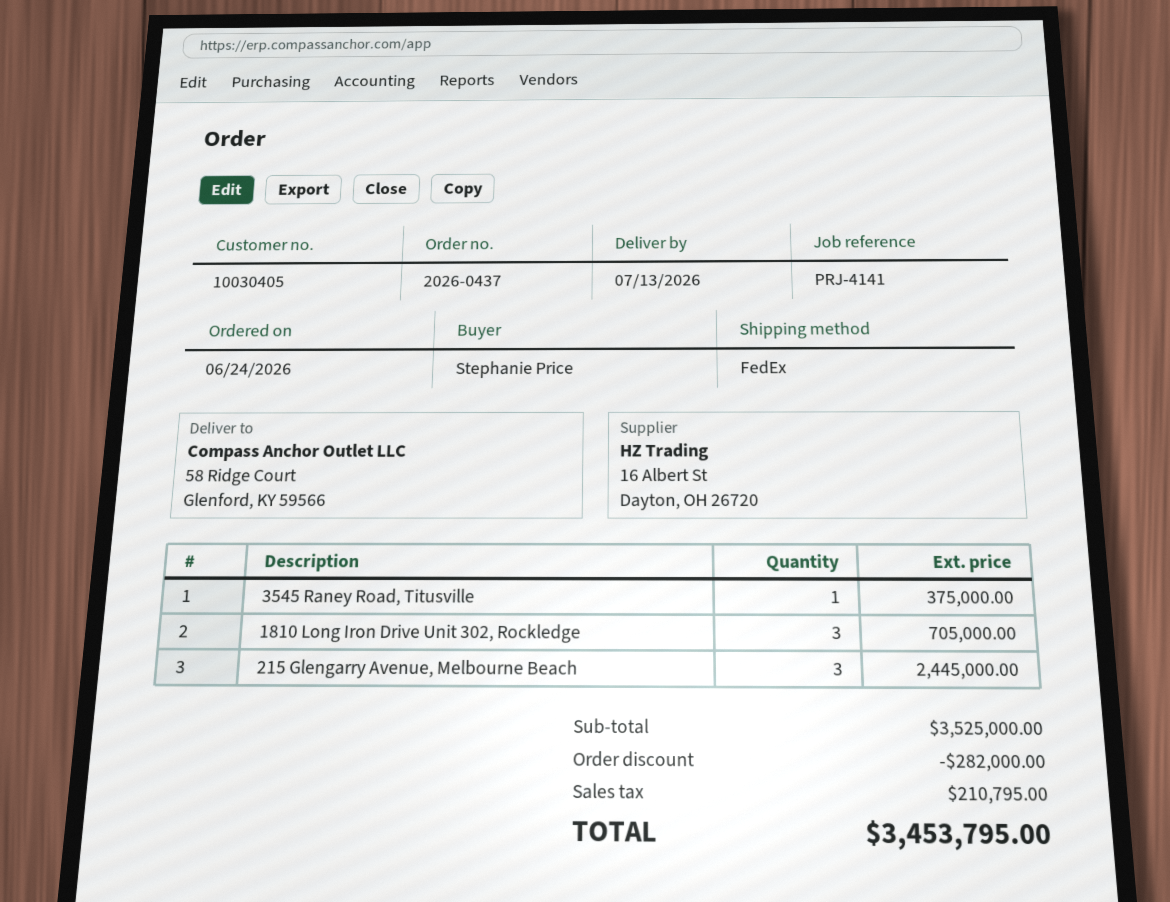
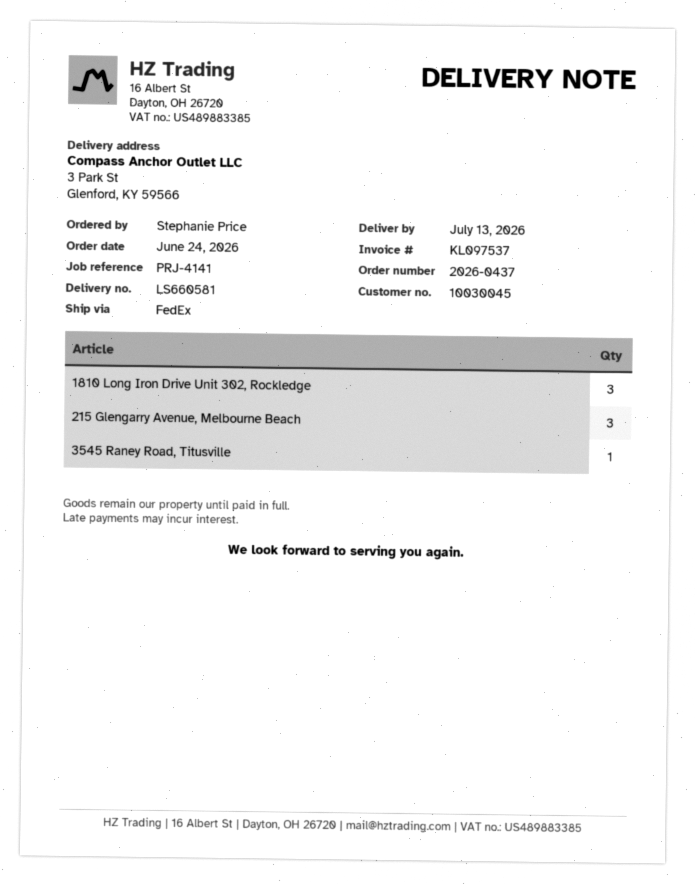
customer number: 10030405 -> 10030045
ship to: 58 Ridge Court, Glenford, KY 59566 -> 3 Park St, Glenford, KY 59566

